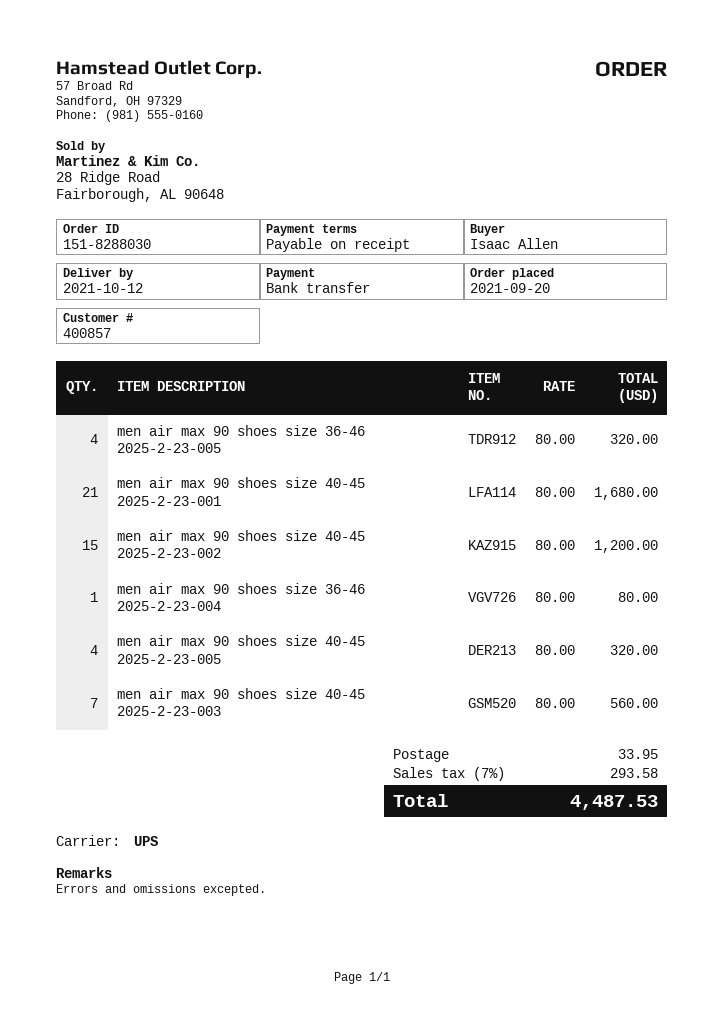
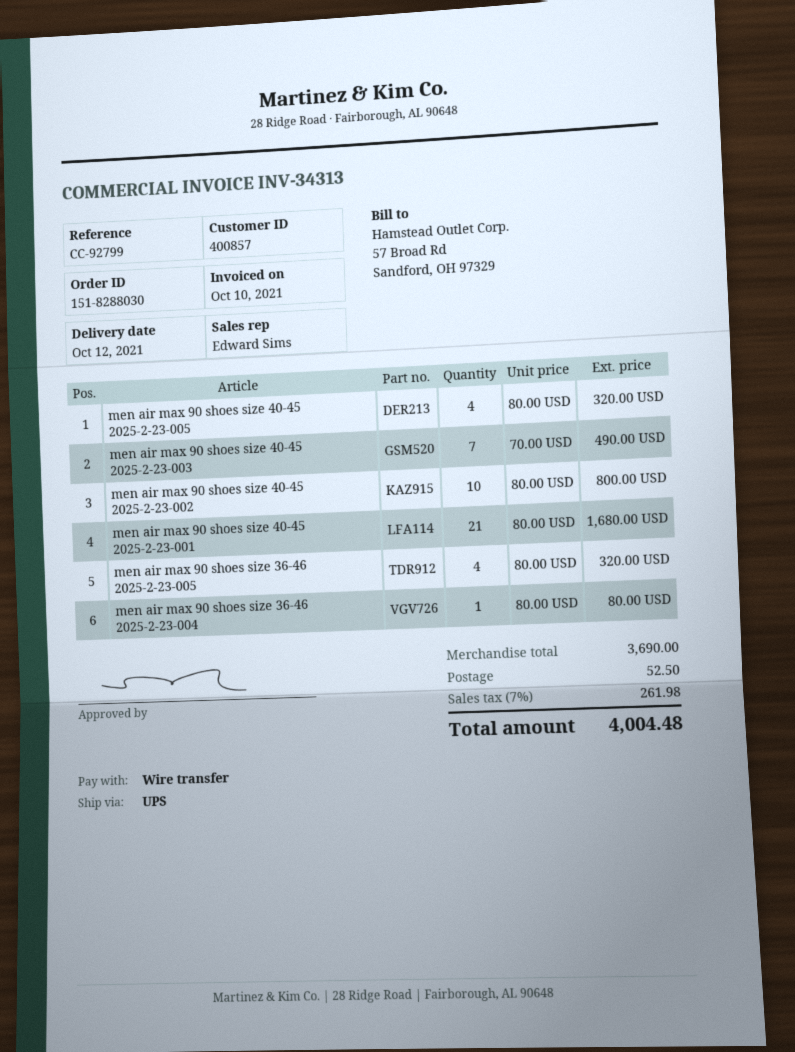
men air max 90 shoes size 40-45 2025-2-23-002: 15 x 80.00 = 1200.00 -> 10 x 80.00 = 800.00
men air max 90 shoes size 40-45 2025-2-23-003: 7 x 80.00 = 560.00 -> 7 x 70.00 = 490.00
shipping: 33.95 -> 52.50
tax: 7% = 293.58 -> 7% = 261.98
total: 4487.53 -> 4004.48

